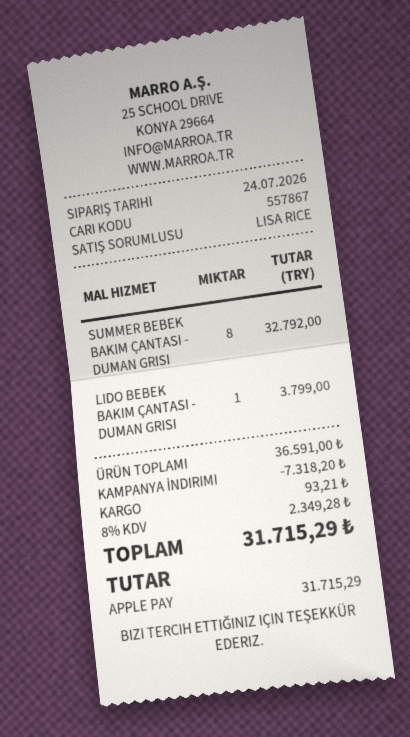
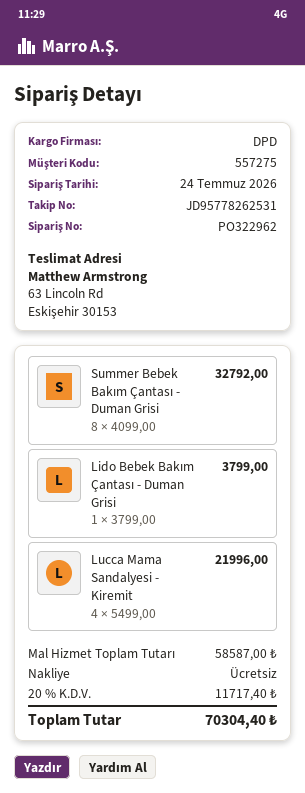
customer number: 557867 -> 557275
Lucca Mama Sandalyesi - Kiremit: none -> 4 for 21996.00
subtotal: 36591.00 -> 58587.00
discount: 7318.20 -> none
shipping: 93.21 -> 0.00
tax: 8% = 2349.28 -> 20% = 11717.40
total: 31715.29 -> 70304.40

